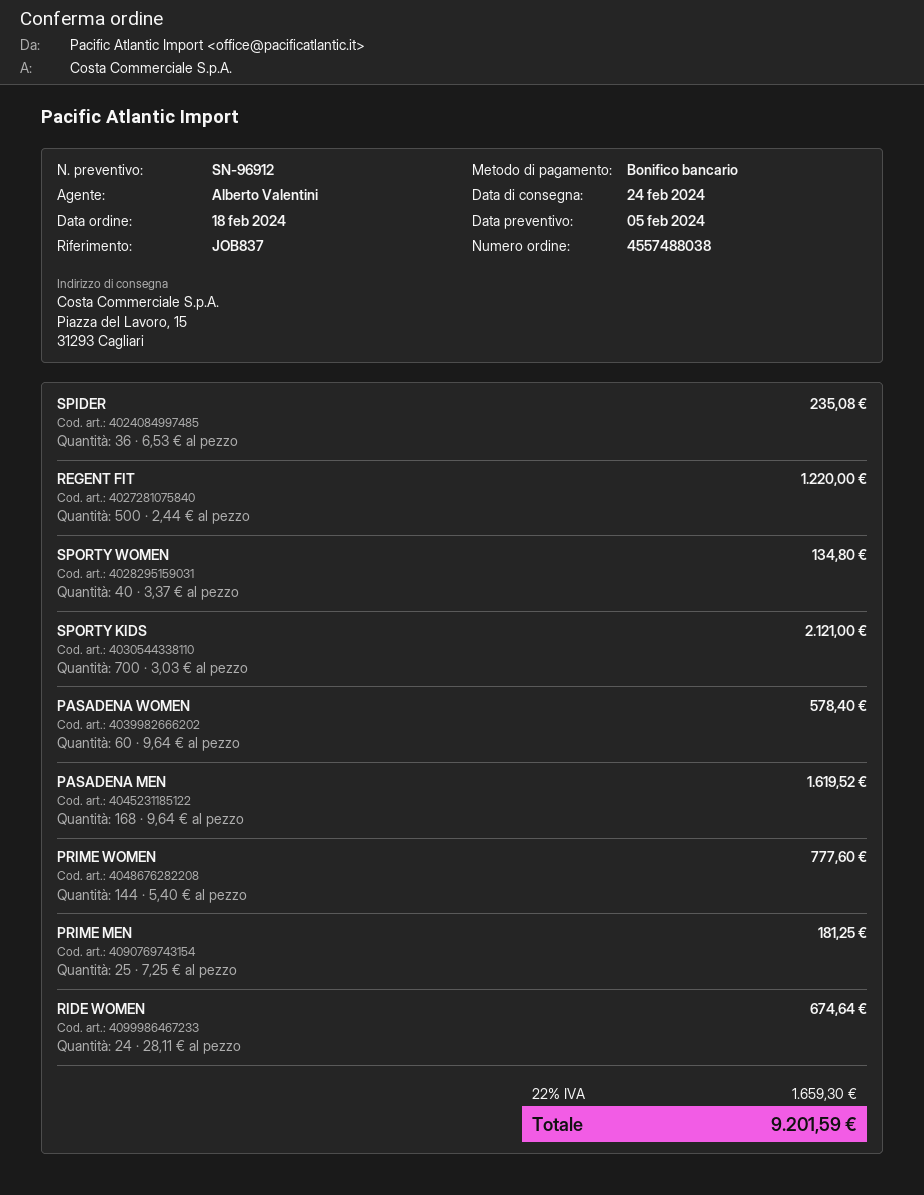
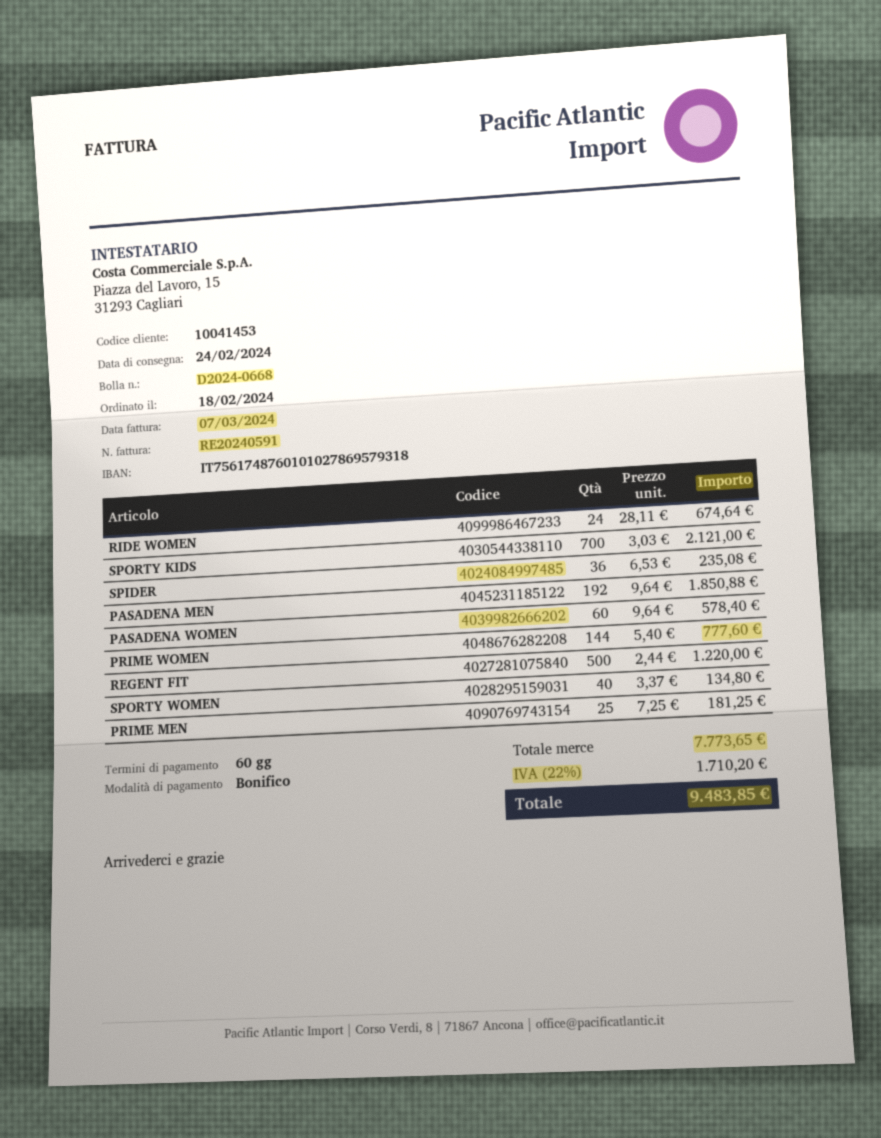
PASADENA MEN: 168 x 9.64 = 1619.52 -> 192 x 9.64 = 1850.88
tax: 22% = 1659.30 -> 22% = 1710.20
total: 9201.59 -> 9483.85

